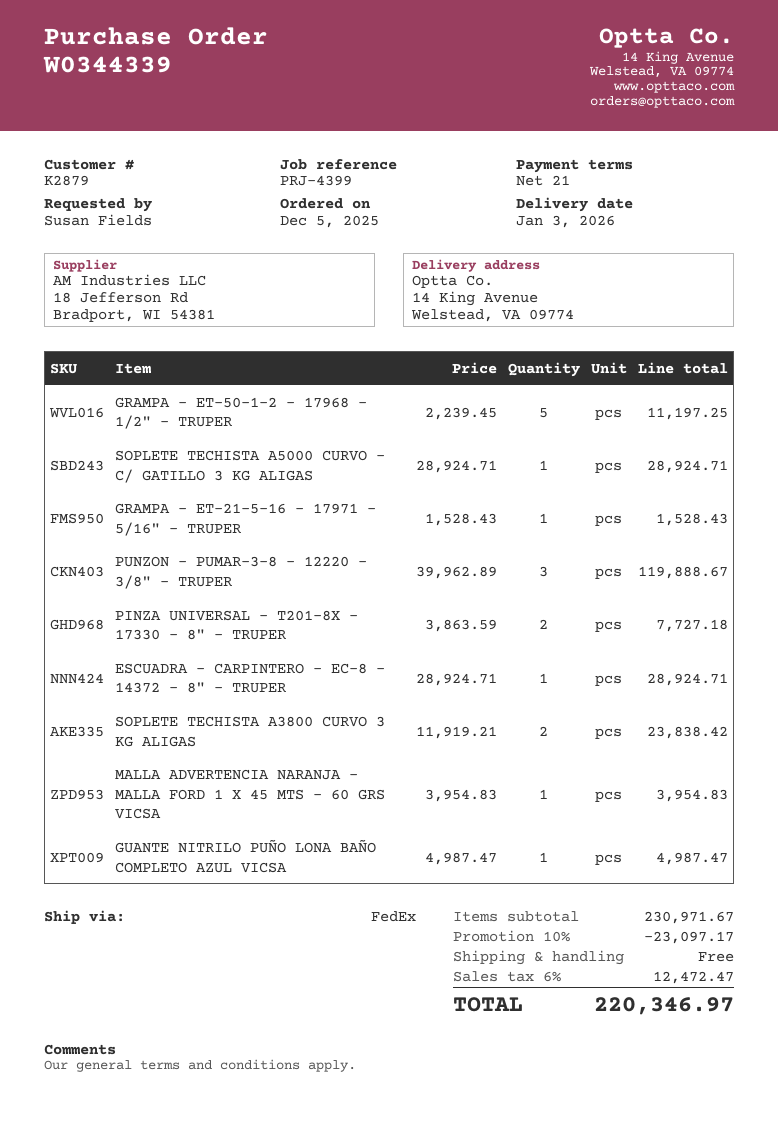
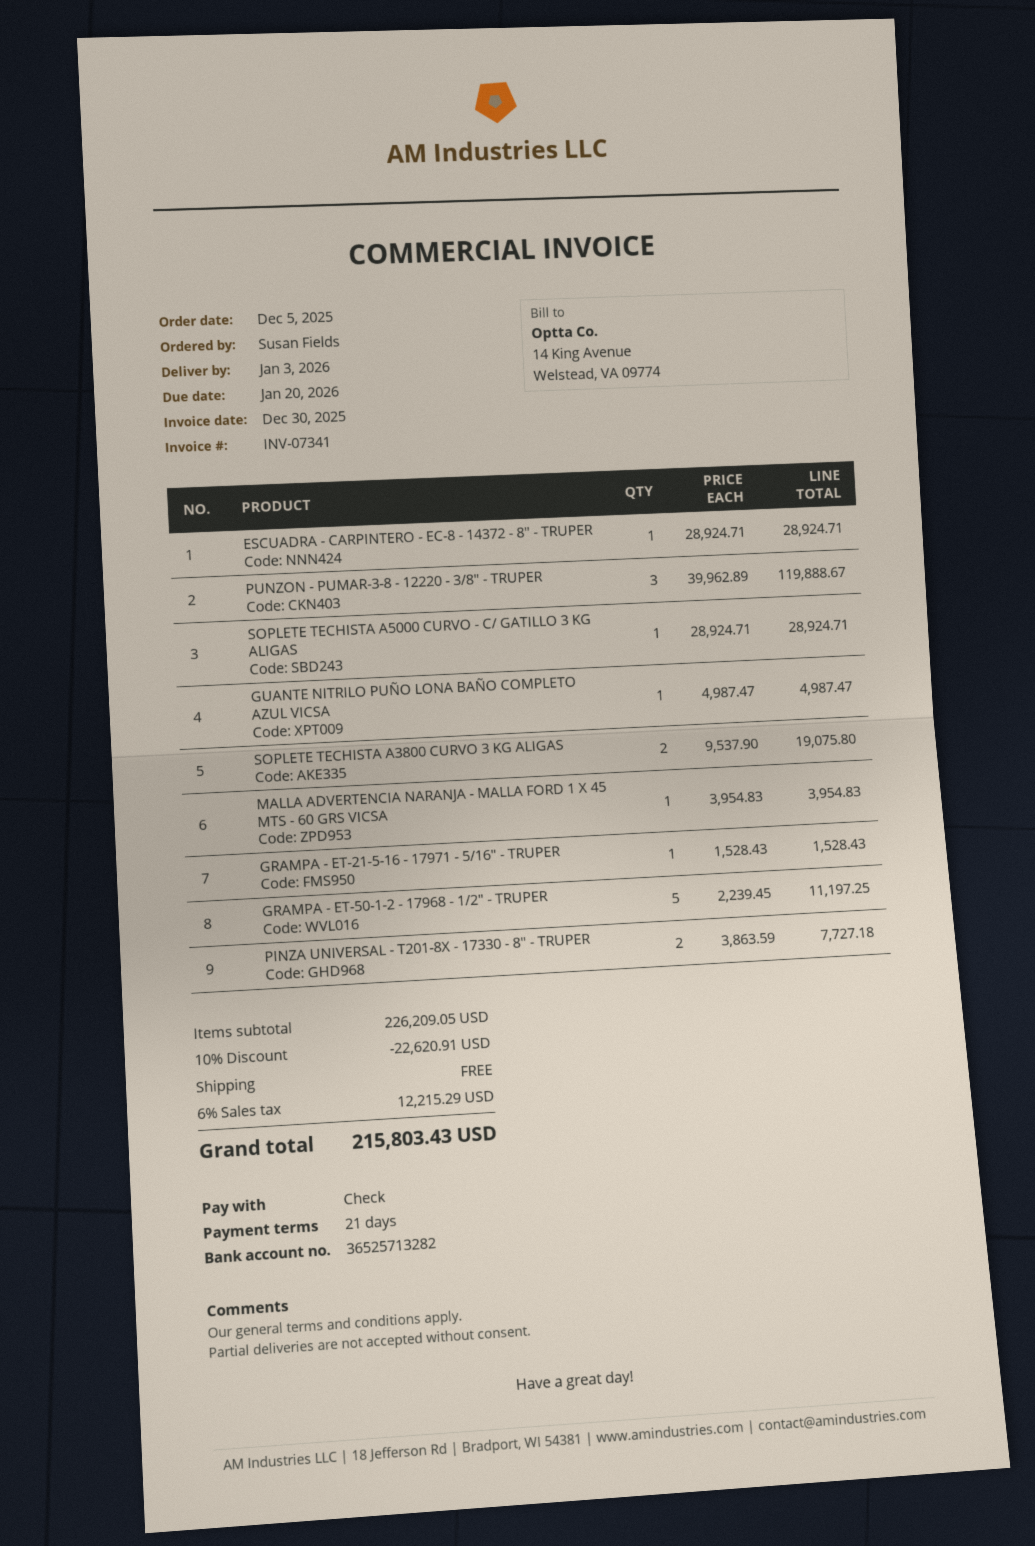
SOPLETE TECHISTA A3800 CURVO 3 KG ALIGAS: 2 x 11919.21 = 23838.42 -> 2 x 9537.90 = 19075.80
subtotal: 230971.67 -> 226209.05
discount: 10% = 23097.17 -> 10% = 22620.91
tax: 6% = 12472.47 -> 6% = 12215.29
total: 220346.97 -> 215803.43

